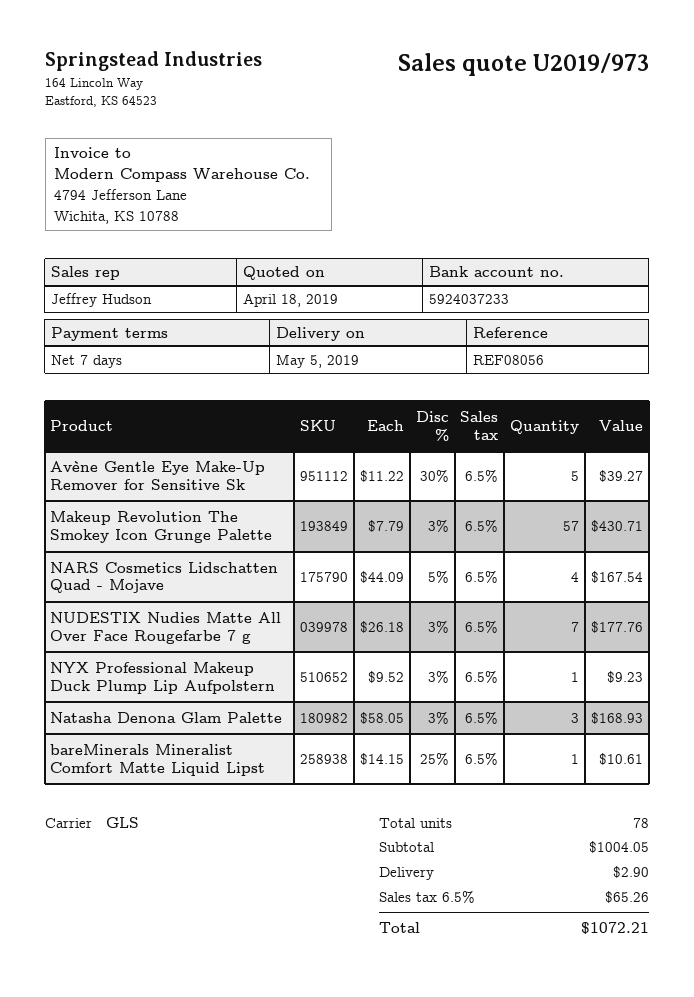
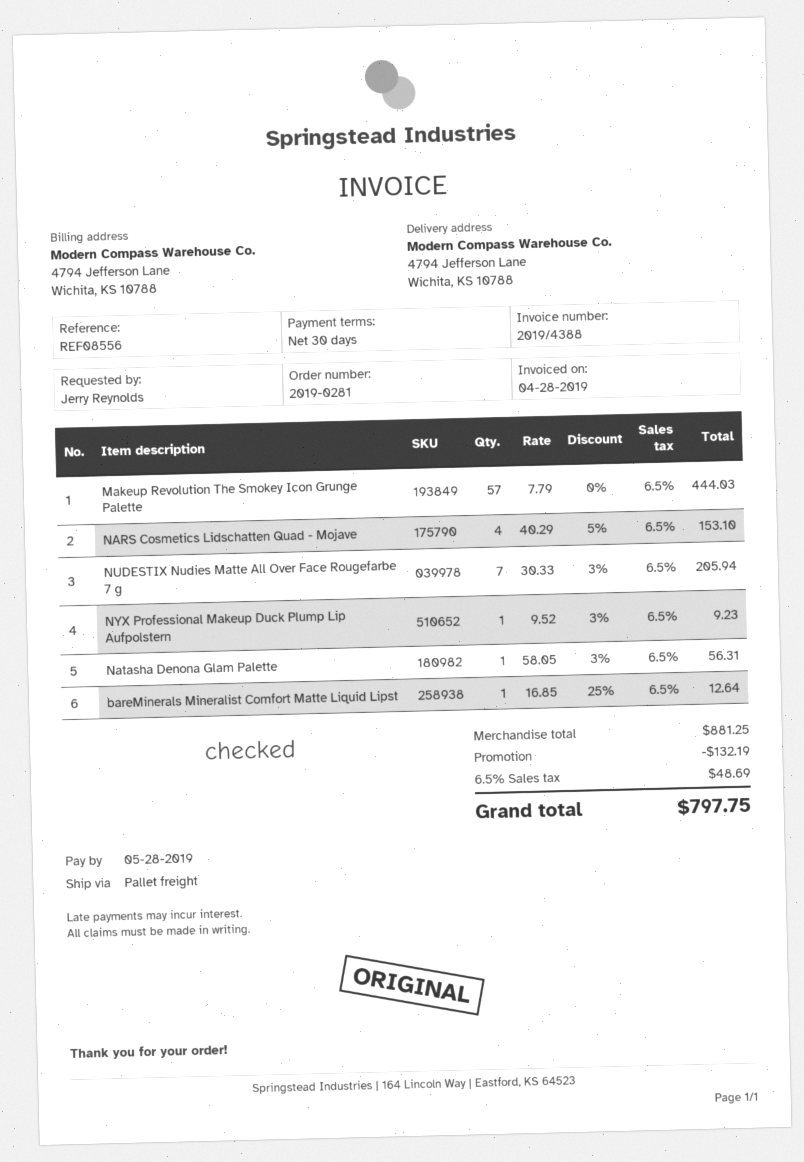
payment terms: 7 days -> 30 days
reference: REF08056 -> REF08556
shipping method: GLS -> pallet freight
Avène Gentle Eye Make-Up Remover for Sensitive Sk: 5 x 11.22 - 30% = 39.27 -> none
Makeup Revolution The Smokey Icon Grunge Palette: 57 x 7.79 - 3% = 430.71 -> 57 x 7.79 = 444.03
NARS Cosmetics Lidschatten Quad - Mojave: 4 x 44.09 - 5% = 167.54 -> 4 x 40.29 - 5% = 153.10
NUDESTIX Nudies Matte All Over Face Rougefarbe 7 g: 7 x 26.18 - 3% = 177.76 -> 7 x 30.33 - 3% = 205.94
Natasha Denona Glam Palette: 3 x 58.05 - 3% = 168.93 -> 1 x 58.05 - 3% = 56.31
bareMinerals Mineralist Comfort Matte Liquid Lipst: 1 x 14.15 - 25% = 10.61 -> 1 x 16.85 - 25% = 12.64
subtotal: 1004.05 -> 881.25
discount: none -> 132.19
shipping: 2.90 -> none
tax: 6.5% = 65.26 -> 6.5% = 48.69
total: 1072.21 -> 797.75

